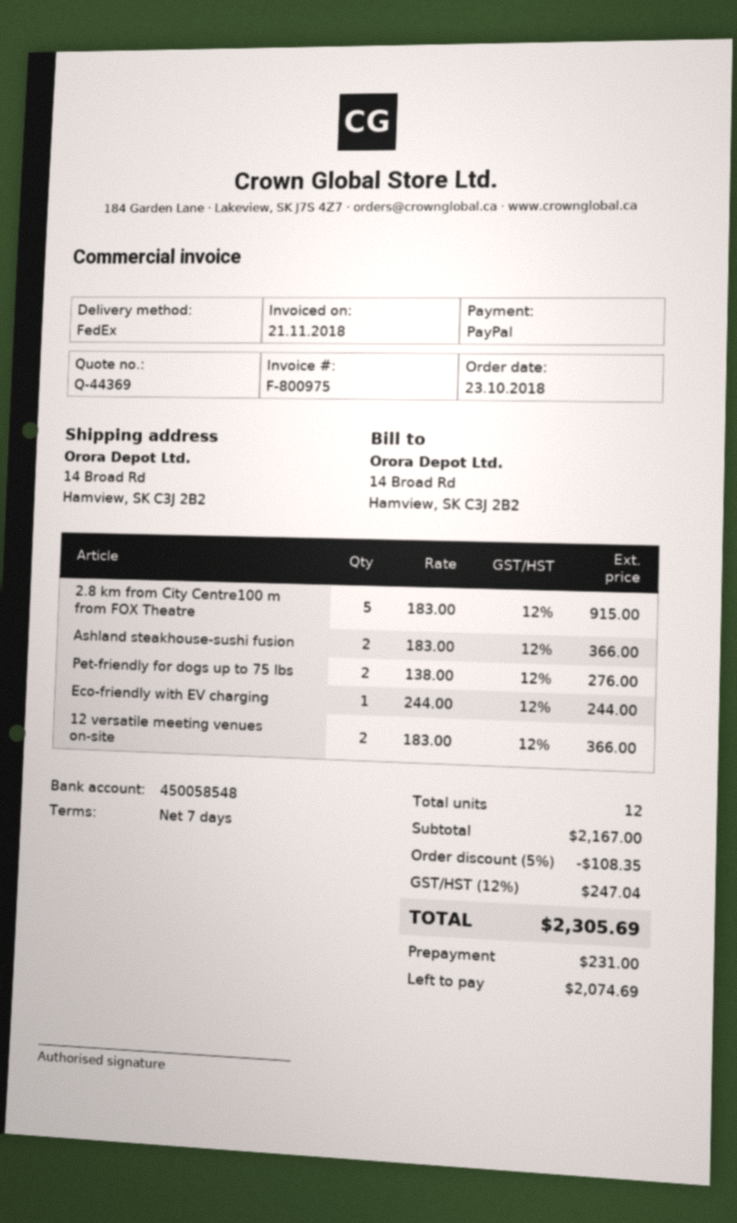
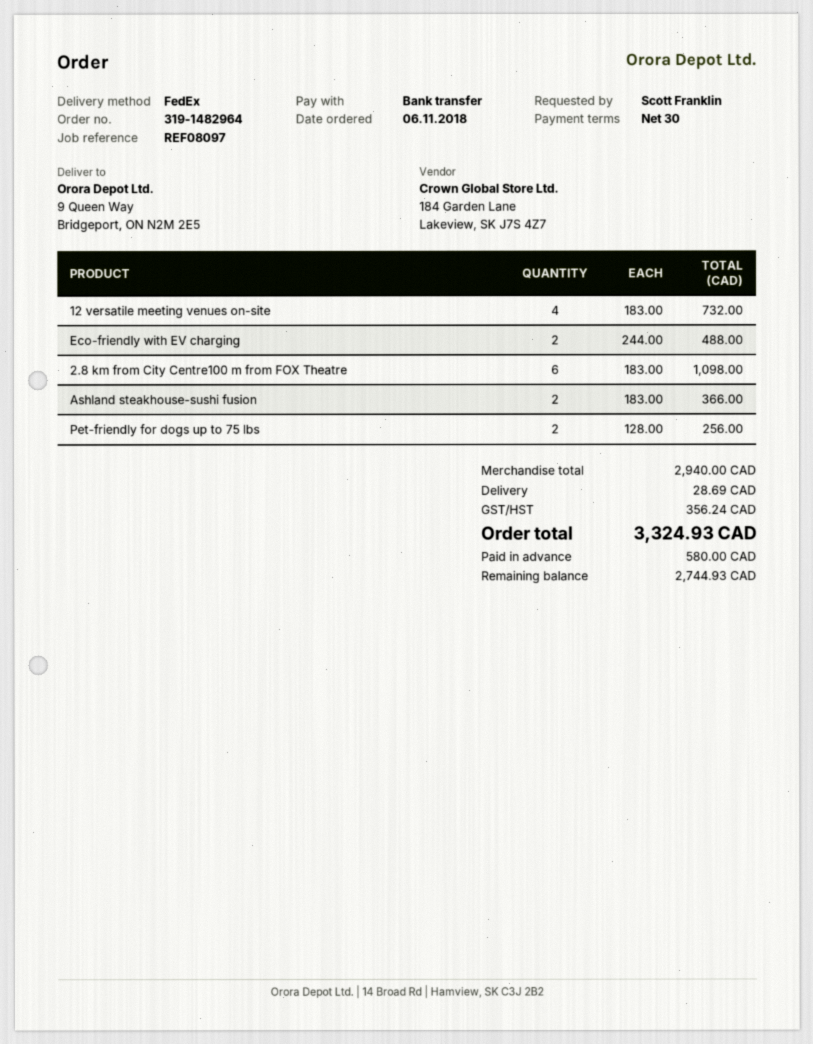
order date: 2018-10-23 -> 2018-11-06
payment terms: 7 days -> 30 days
payment method: PayPal -> bank transfer
ship to: 14 Broad Rd, Hamview, SK C3J 2B2 -> 9 Queen Way, Bridgeport, ON N2M 2E5
2.8 km from City Centre100 m from FOX Theatre: 5 x 183.00 = 915.00 -> 6 x 183.00 = 1098.00
Pet-friendly for dogs up to 75 lbs: 2 x 138.00 = 276.00 -> 2 x 128.00 = 256.00
Eco-friendly with EV charging: 1 x 244.00 = 244.00 -> 2 x 244.00 = 488.00
12 versatile meeting venues on-site: 2 x 183.00 = 366.00 -> 4 x 183.00 = 732.00
subtotal: 2167.00 -> 2940.00
discount: 5% = 108.35 -> none
shipping: none -> 28.69
tax: 247.04 -> 356.24
total: 2305.69 -> 3324.93
deposit: 231.00 -> 580.00
balance: 2074.69 -> 2744.93

